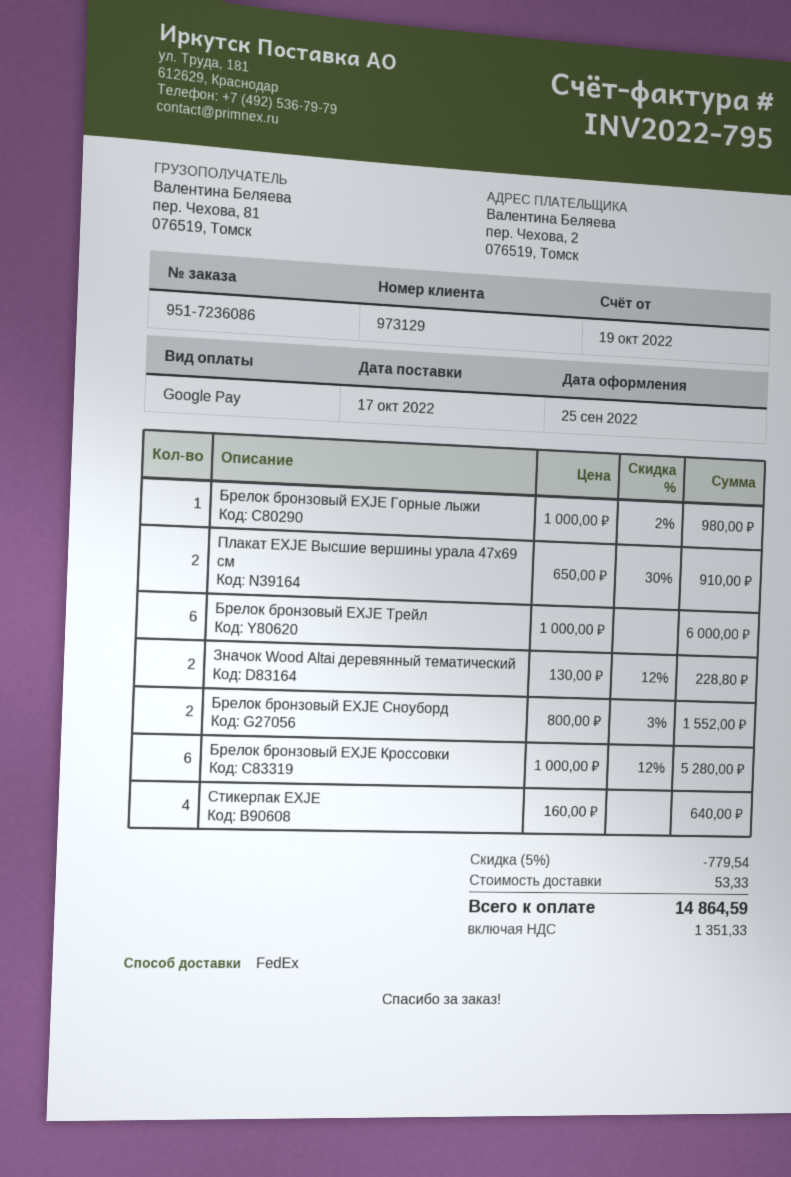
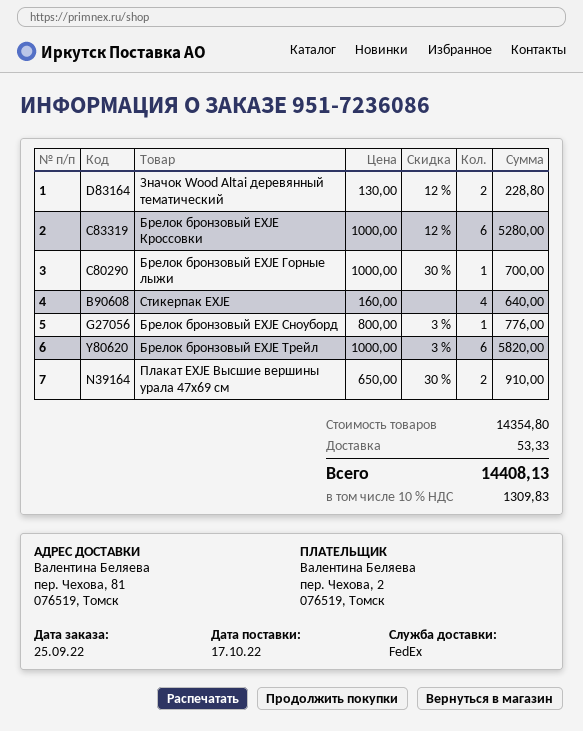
Брелок бронзовый EXJE Горные лыжи: 1 x 1000.00 - 2% = 980.00 -> 1 x 1000.00 - 30% = 700.00
Брелок бронзовый EXJE Трейл: 6 x 1000.00 = 6000.00 -> 6 x 1000.00 - 3% = 5820.00
Брелок бронзовый EXJE Сноуборд: 2 x 800.00 - 3% = 1552.00 -> 1 x 800.00 - 3% = 776.00
discount: 5% = 779.54 -> none
tax: 1351.33 -> 1309.83
total: 14864.59 -> 14408.13

